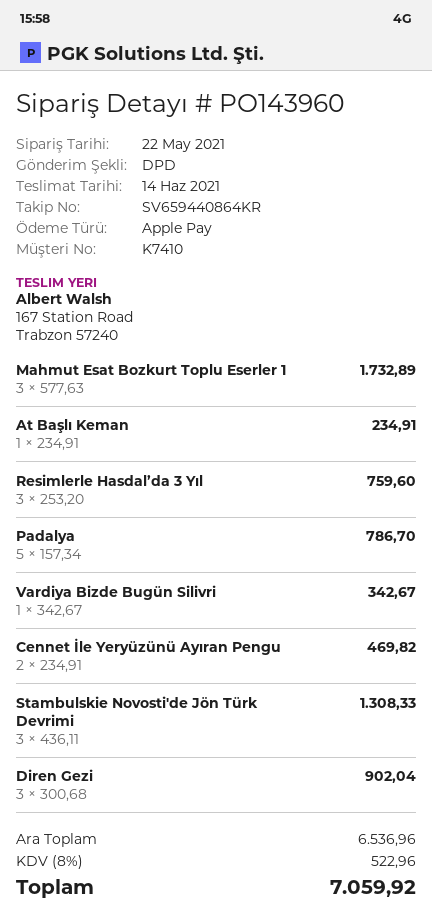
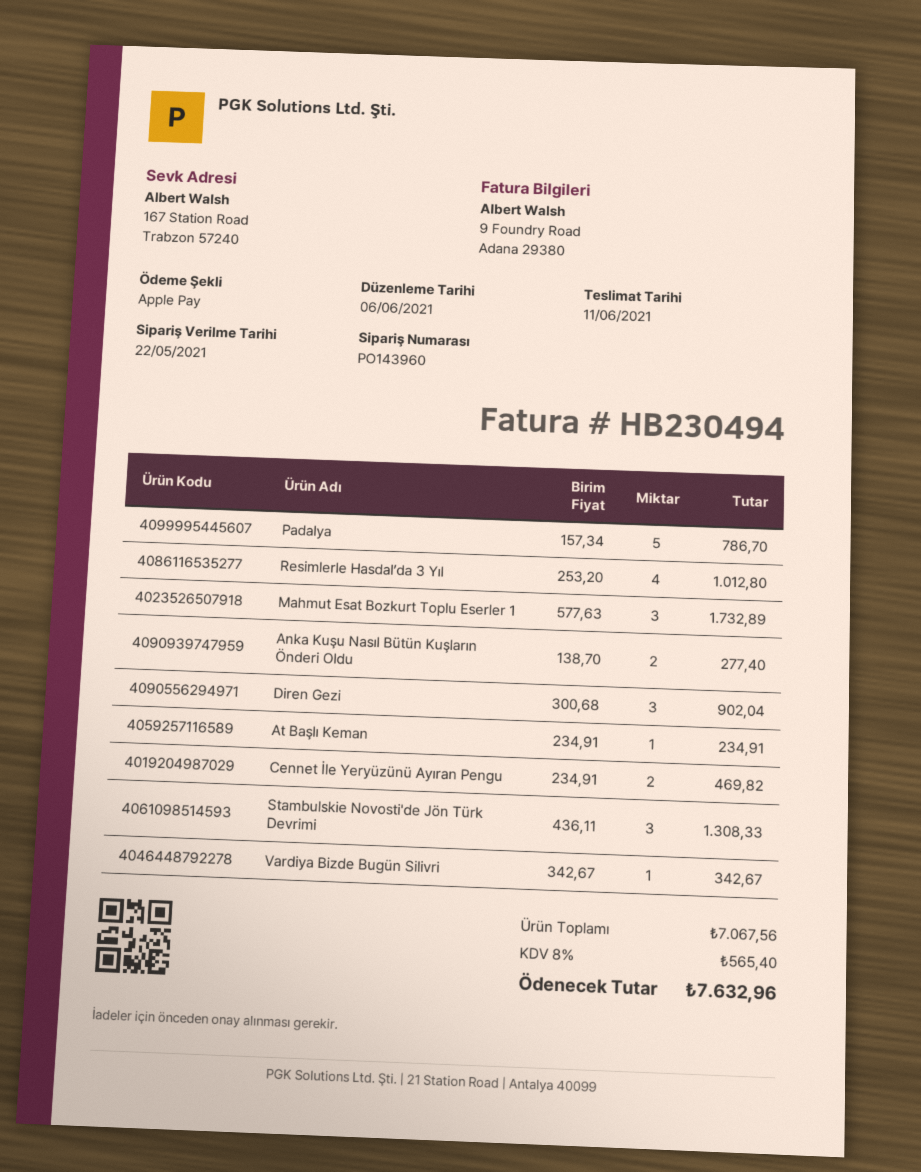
delivery date: 2021-06-14 -> 2021-06-11
Resimlerle Hasdal’da 3 Yıl: 3 x 253.20 = 759.60 -> 4 x 253.20 = 1012.80
Anka Kuşu Nasıl Bütün Kuşların Önderi Oldu: none -> 2 x 138.70 = 277.40
subtotal: 6536.96 -> 7067.56
tax: 8% = 522.96 -> 8% = 565.40
total: 7059.92 -> 7632.96

